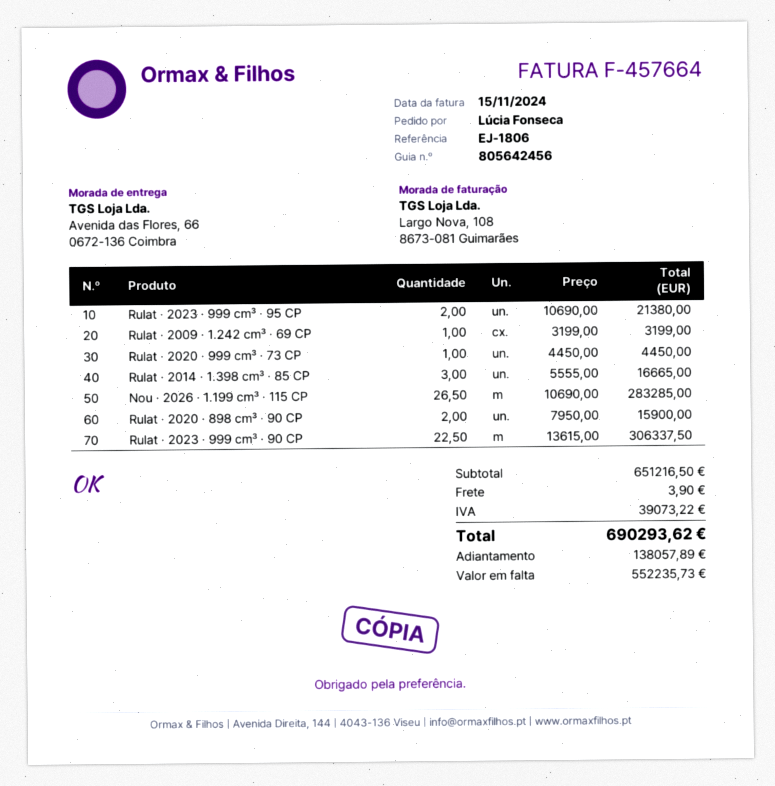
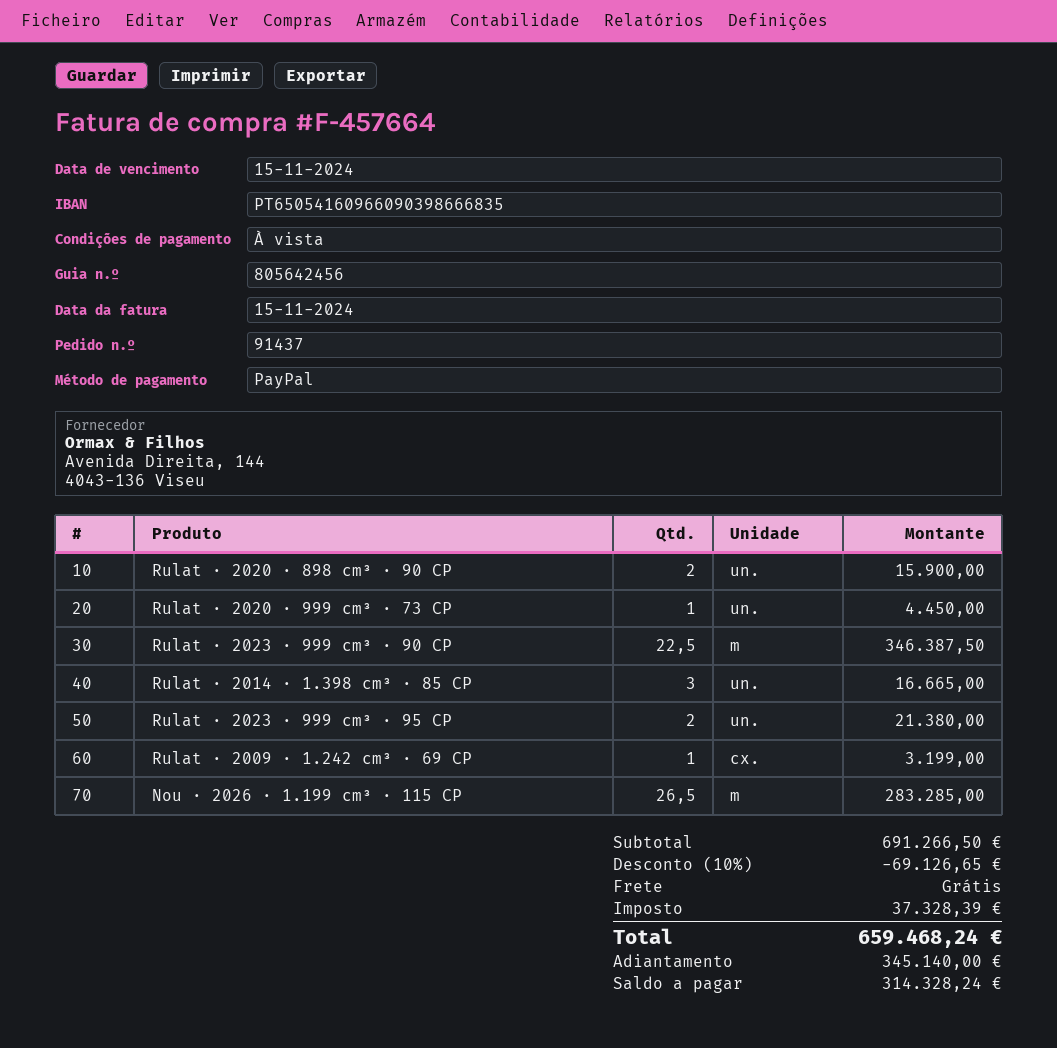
Rulat · 2023 · 999 cm³ · 90 CP: 22.5 for 306337.50 -> 22.5 for 346387.50
subtotal: 651216.50 -> 691266.50
discount: none -> 10% = 69126.65
shipping: 3.90 -> 0.00
tax: 39073.22 -> 37328.39
total: 690293.62 -> 659468.24
deposit: 138057.89 -> 345140.00
balance: 552235.73 -> 314328.24

